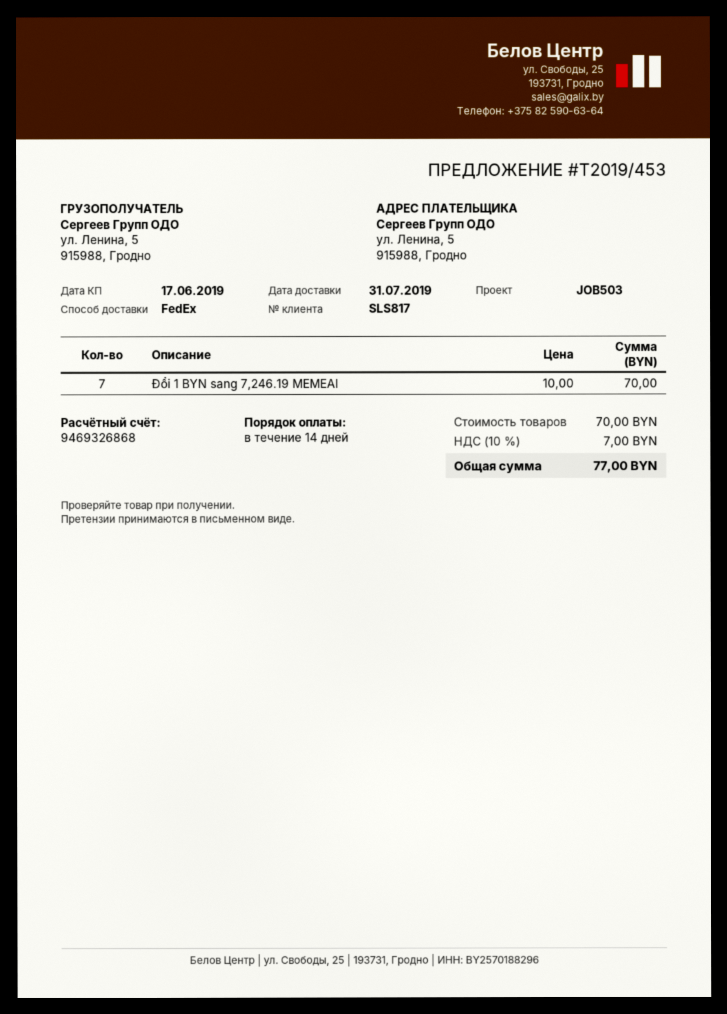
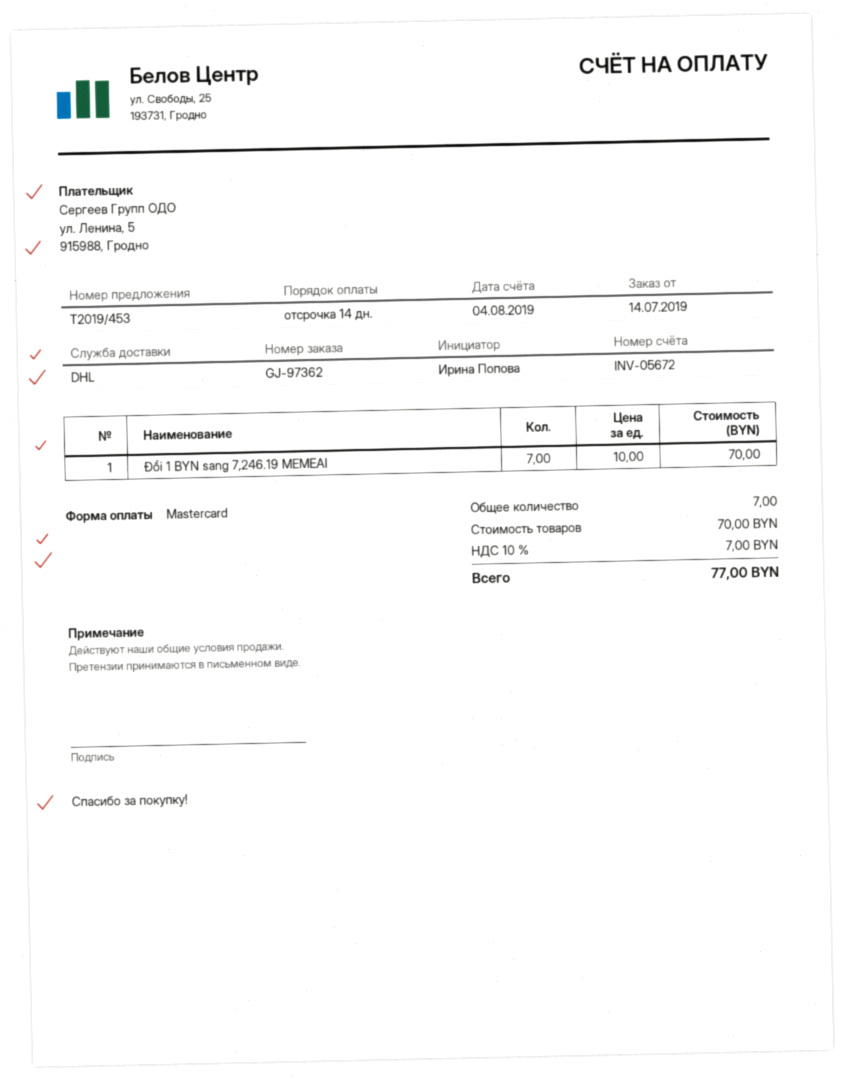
shipping method: FedEx -> DHL

